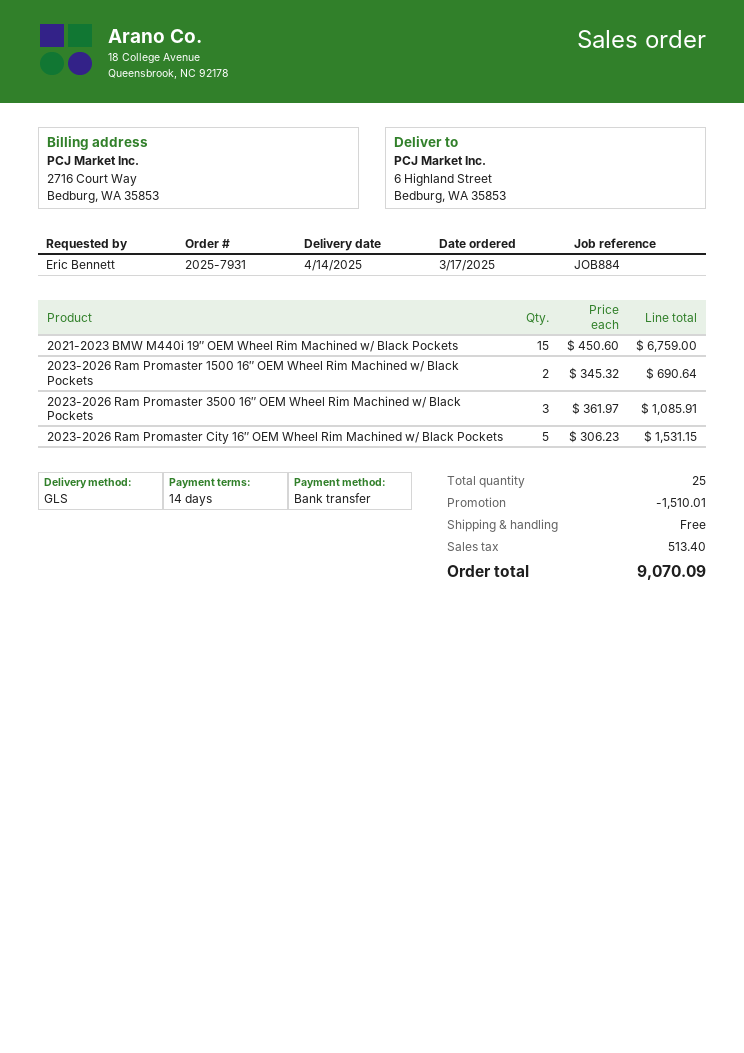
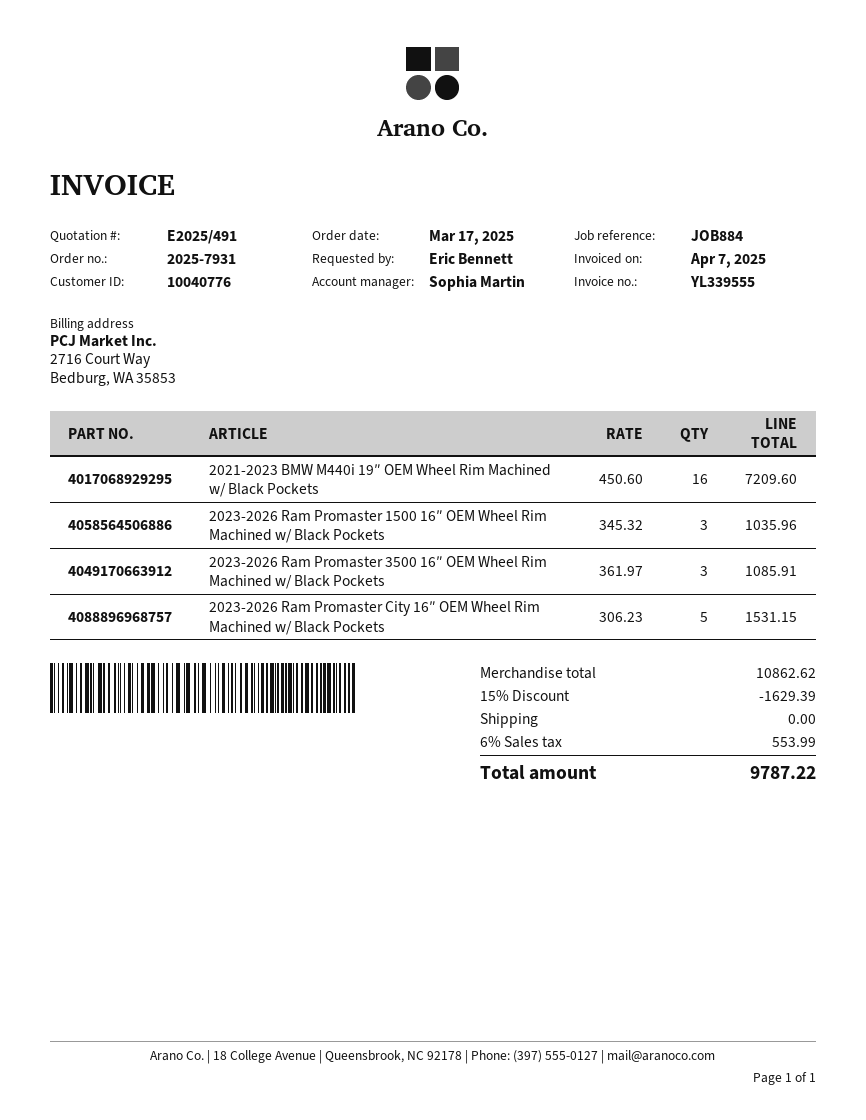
2021-2023 BMW M440i 19″ OEM Wheel Rim Machined w/ Black Pockets: 15 x 450.60 = 6759.00 -> 16 x 450.60 = 7209.60
2023-2026 Ram Promaster 1500 16″ OEM Wheel Rim Machined w/ Black Pockets: 2 x 345.32 = 690.64 -> 3 x 345.32 = 1035.96
discount: 1510.01 -> 1629.39
tax: 513.40 -> 553.99
total: 9070.09 -> 9787.22

